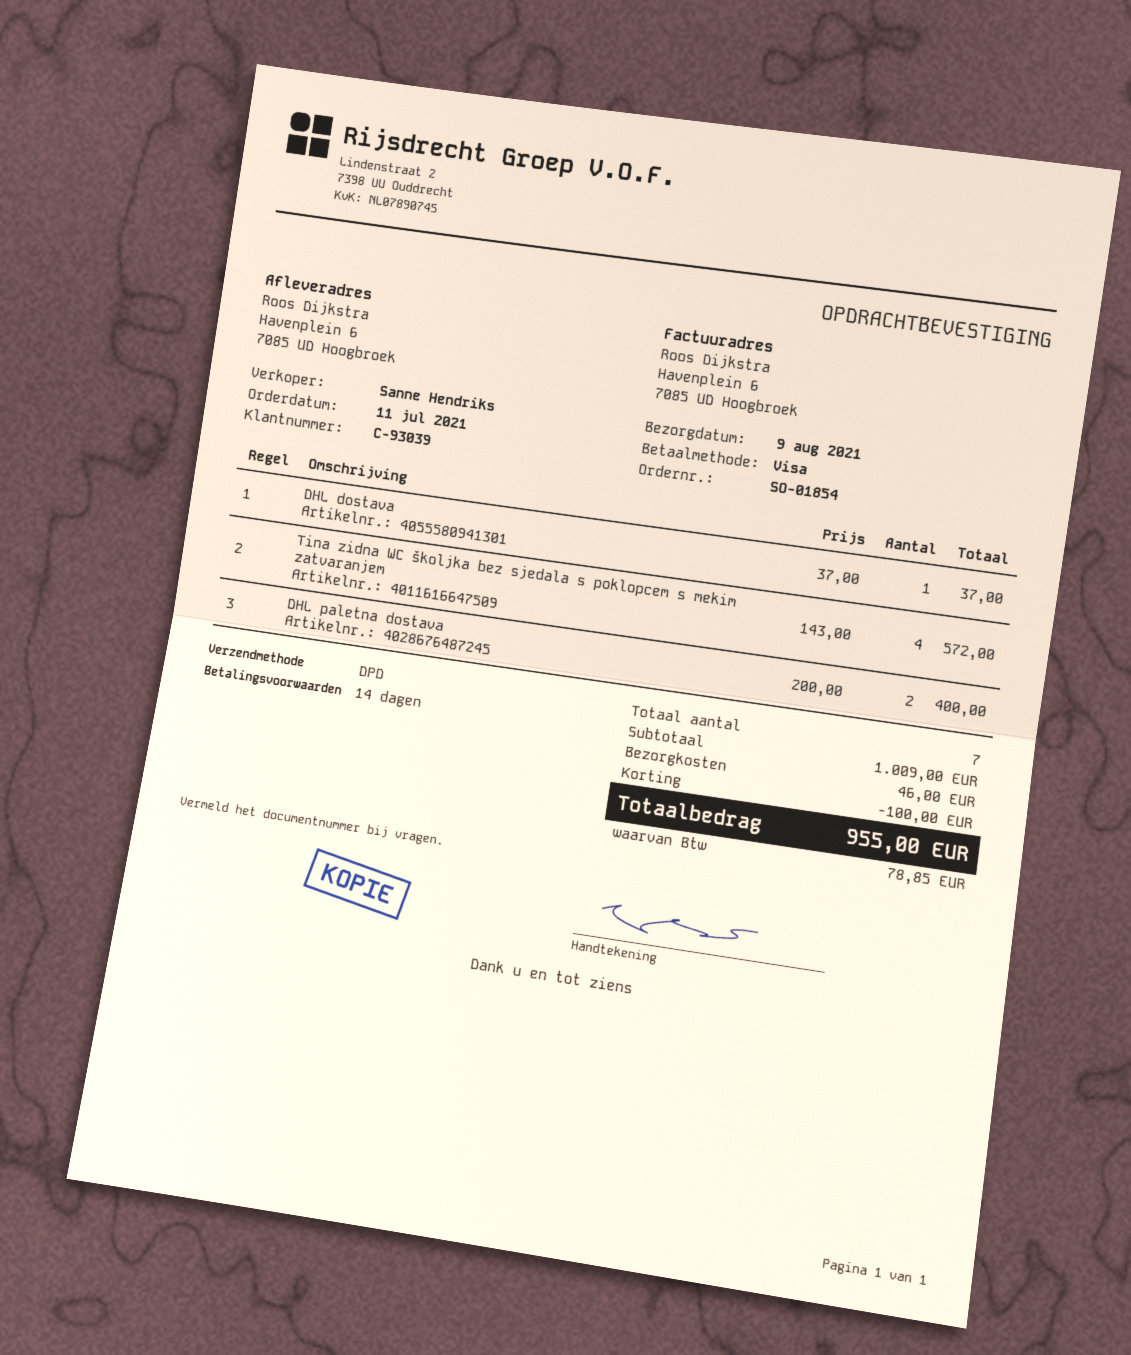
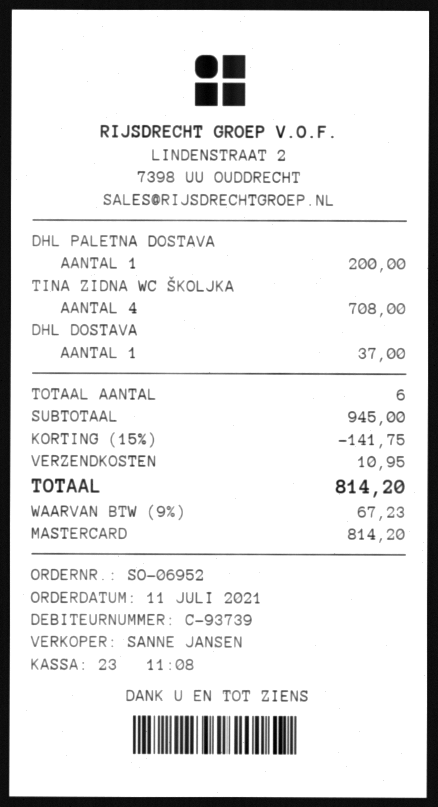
order number: SO-01854 -> SO-06952
customer number: C-93039 -> C-93739
sales rep: Sanne Hendriks -> SANNE JANSEN
payment method: Visa -> Mastercard
Tina zidna WC školjka bez sjedala s poklopcem s mekim zatvaranjem: 4 for 572.00 -> 4 for 708.00
DHL paletna dostava: 2 for 400.00 -> 1 for 200.00
total quantity: 7 -> 6
subtotal: 1009.00 -> 945.00
discount: 100.00 -> 141.75
shipping: 46.00 -> 10.95
tax: 78.85 -> 67.23
total: 955.00 -> 814.20

